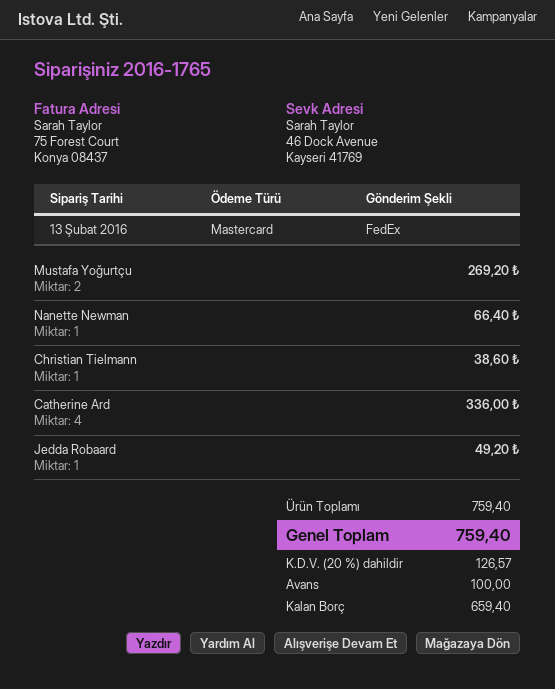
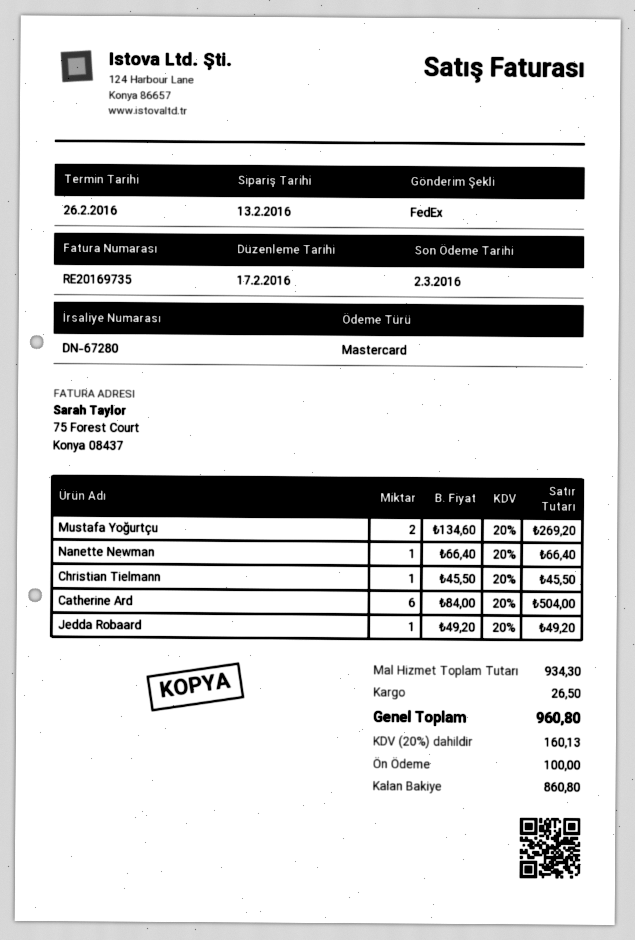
Christian Tielmann: 1 for 38.60 -> 1 for 45.50
Catherine Ard: 4 for 336.00 -> 6 for 504.00
subtotal: 759.40 -> 934.30
shipping: none -> 26.50
tax: 20% = 126.57 -> 20% = 160.13
total: 759.40 -> 960.80
balance: 659.40 -> 860.80

